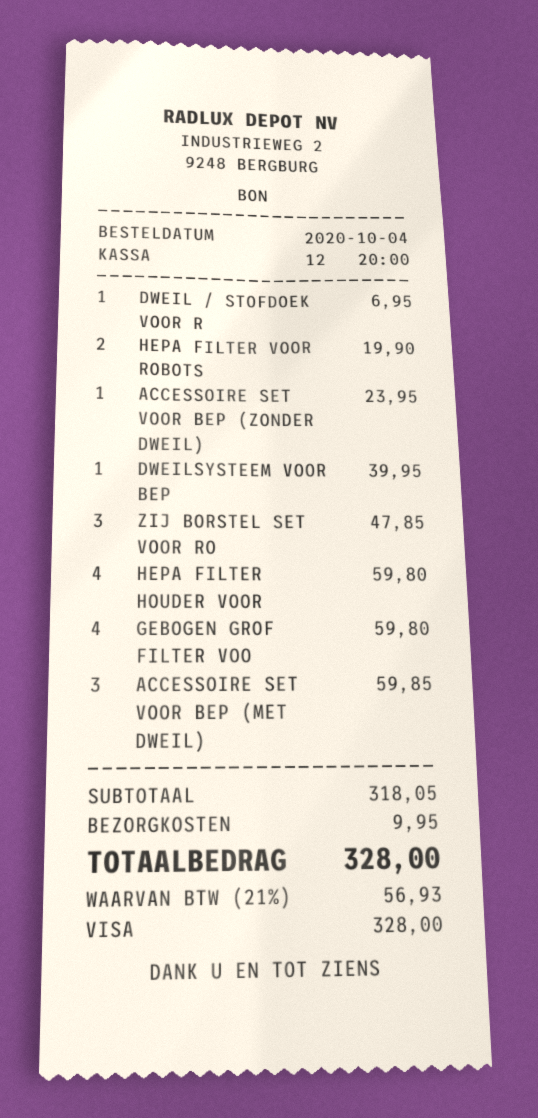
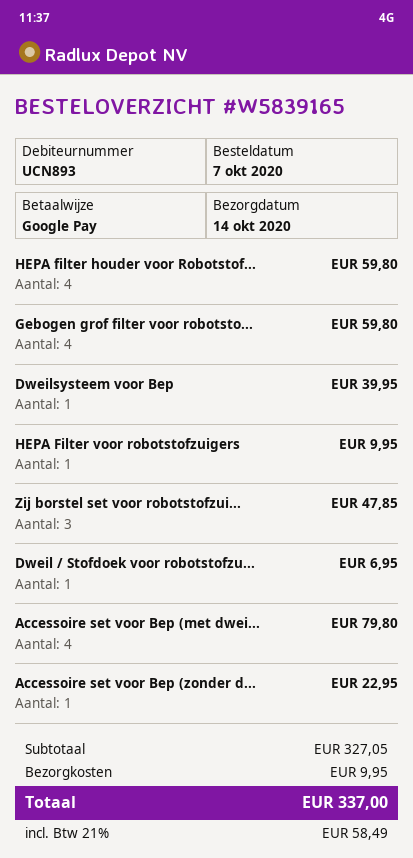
order date: 2020-10-04 -> 2020-10-07
payment method: Visa -> Google Pay
HEPA FILTER VOOR ROBOTS: 2 for 19.90 -> 1 for 9.95
ACCESSOIRE SET VOOR BEP (ZONDER DWEIL): 1 for 23.95 -> 1 for 22.95
ACCESSOIRE SET VOOR BEP (MET DWEIL): 3 for 59.85 -> 4 for 79.80
subtotal: 318.05 -> 327.05
tax: 21% = 56.93 -> 21% = 58.49
total: 328.00 -> 337.00

